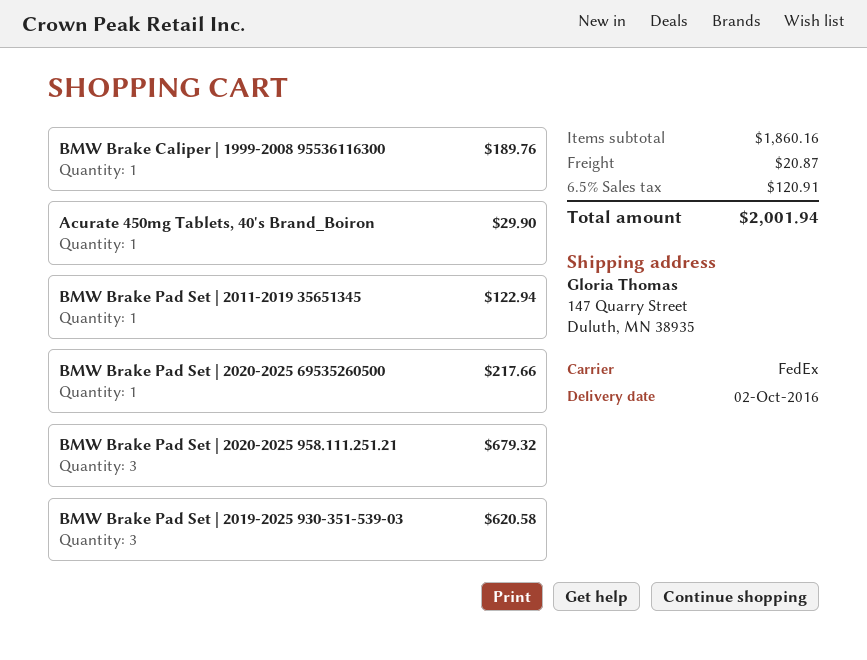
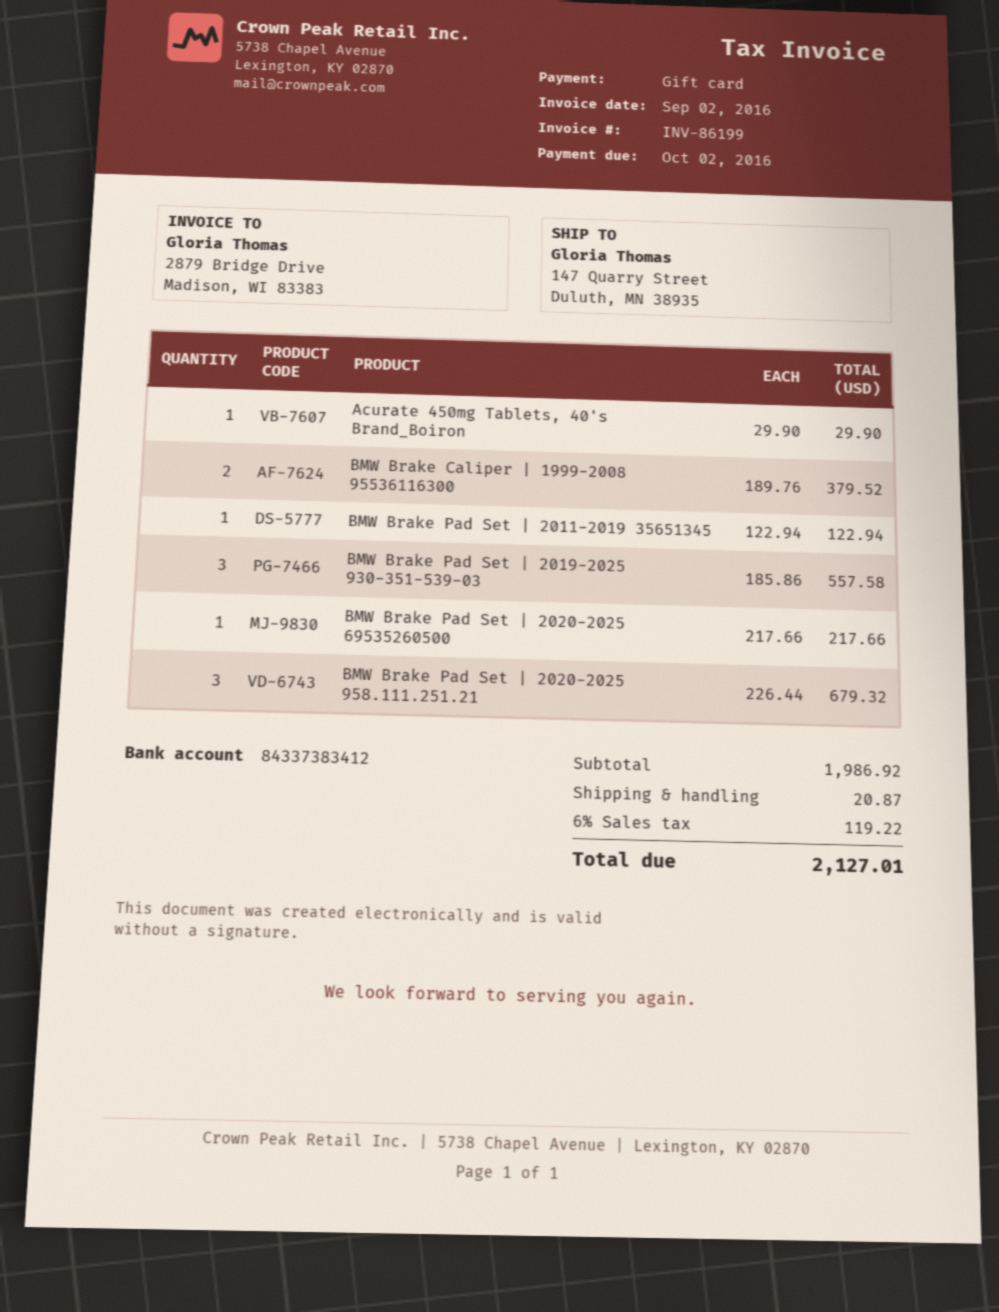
BMW Brake Caliper | 1999-2008 95536116300: 1 for 189.76 -> 2 for 379.52
BMW Brake Pad Set | 2019-2025 930-351-539-03: 3 for 620.58 -> 3 for 557.58
subtotal: 1860.16 -> 1986.92
tax: 6.5% = 120.91 -> 6% = 119.22
total: 2001.94 -> 2127.01

